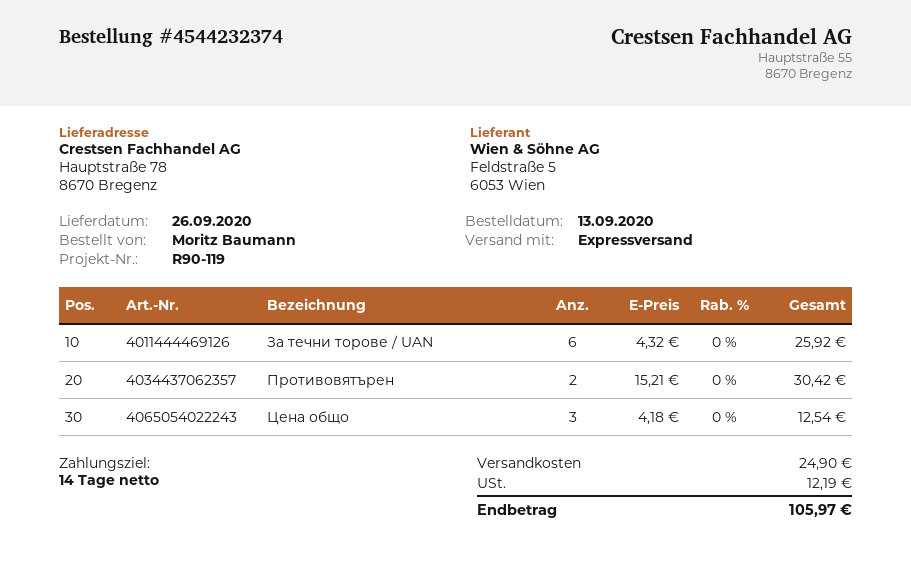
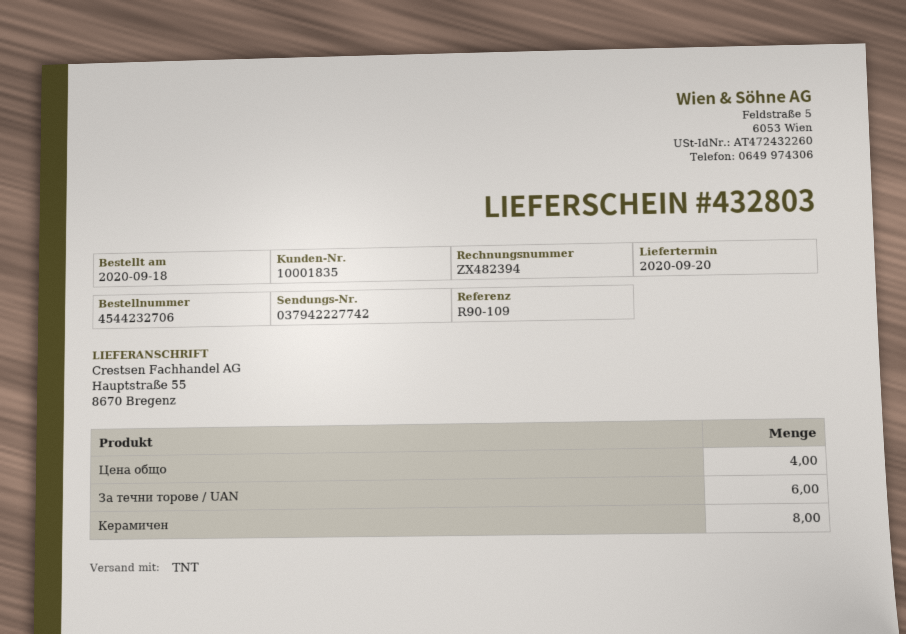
order number: 4544232374 -> 4544232706
order date: 2020-09-13 -> 2020-09-18
delivery date: 2020-09-26 -> 2020-09-20
reference: R90-119 -> R90-109
shipping method: express -> TNT
ship to: Hauptstraße 78, 8670 Bregenz -> Hauptstraße 55, 8670 Bregenz
Противовятърен: 2 -> none
Цена общо: 3 -> 4
Керамичен: none -> 8

